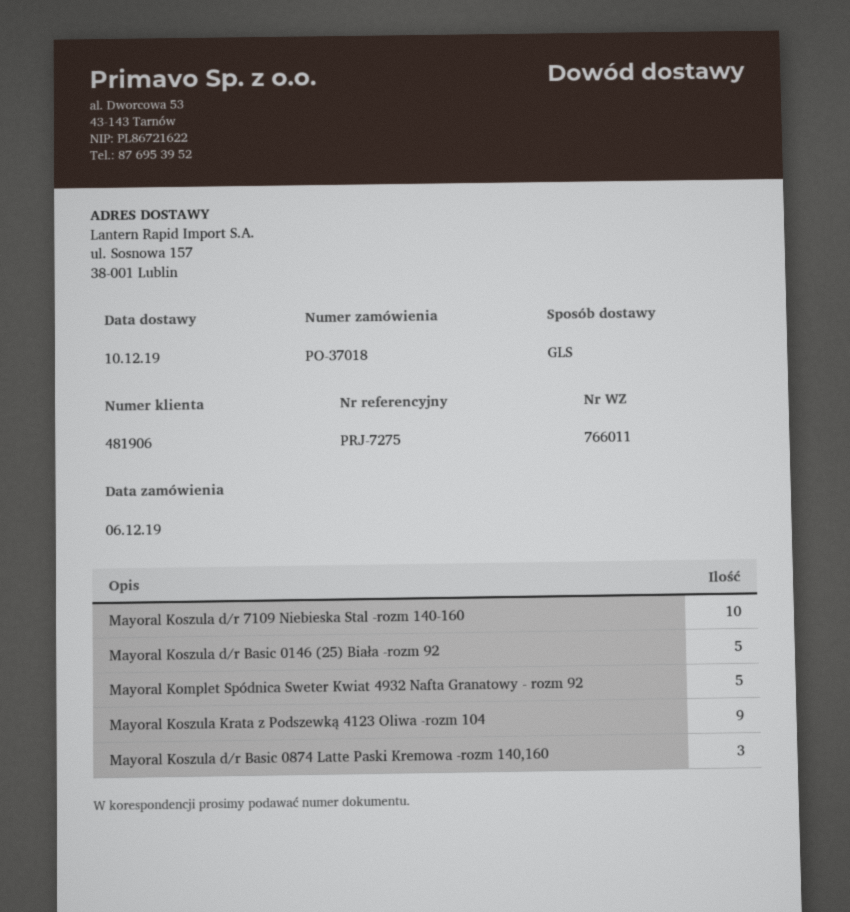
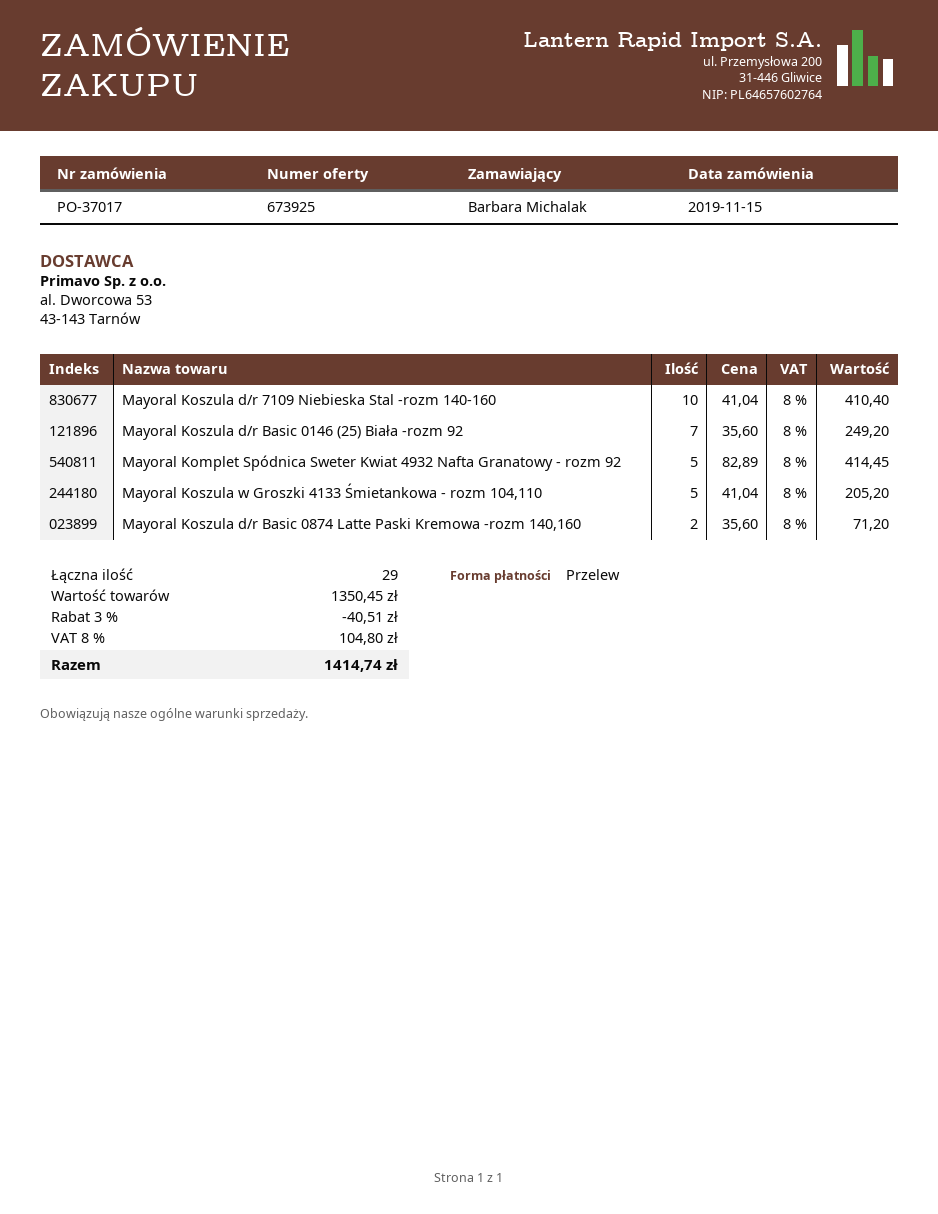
order number: PO-37018 -> PO-37017
order date: 2019-12-06 -> 2019-11-15
Mayoral Koszula d/r Basic 0146 (25) Biała -rozm 92: 5 -> 7
Mayoral Koszula Krata z Podszewką 4123 Oliwa -rozm 104: 9 -> none
Mayoral Koszula d/r Basic 0874 Latte Paski Kremowa -rozm 140,160: 3 -> 2
Mayoral Koszula w Groszki 4133 Śmietankowa - rozm 104,110: none -> 5

